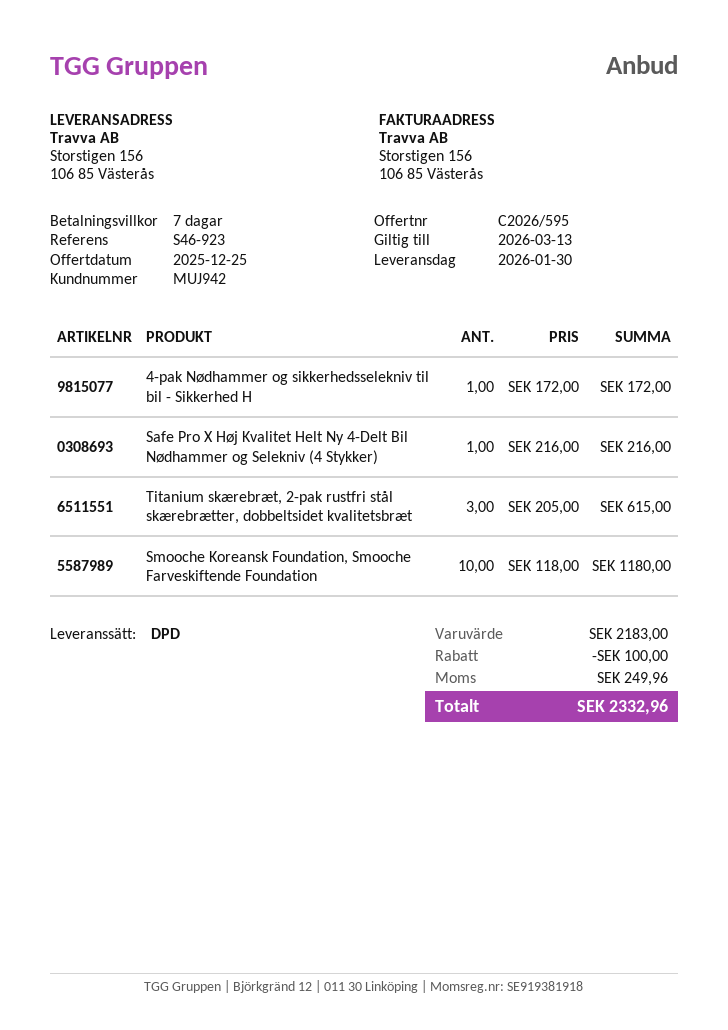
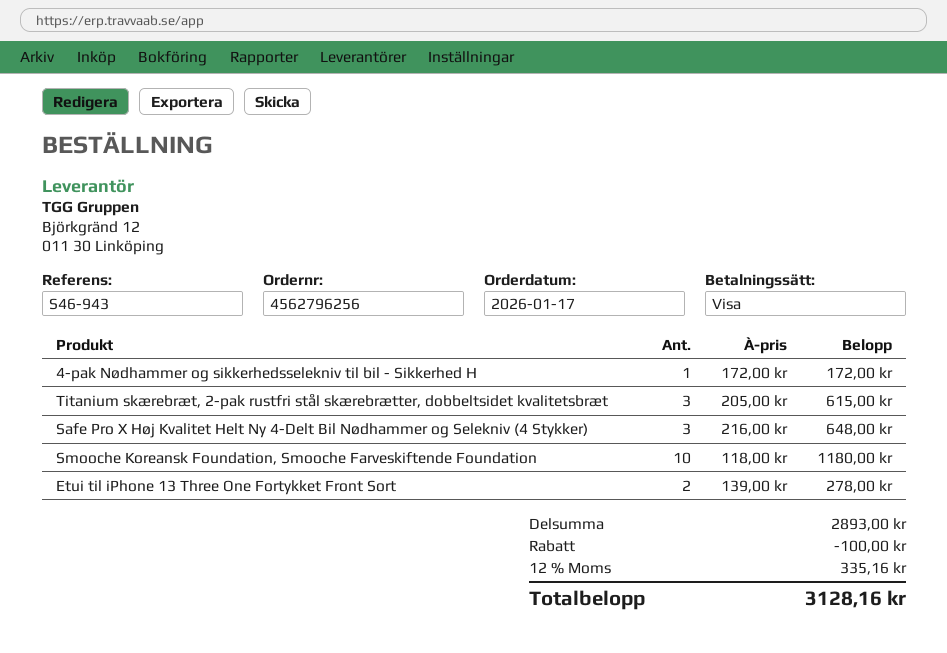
reference: S46-923 -> S46-943
Safe Pro X Høj Kvalitet Helt Ny 4-Delt Bil Nødhammer og Selekniv (4 Stykker): 1 x 216.00 = 216.00 -> 3 x 216.00 = 648.00
Etui til iPhone 13 Three One Fortykket Front Sort: none -> 2 x 139.00 = 278.00
subtotal: 2183.00 -> 2893.00
tax: 249.96 -> 335.16
total: 2332.96 -> 3128.16

